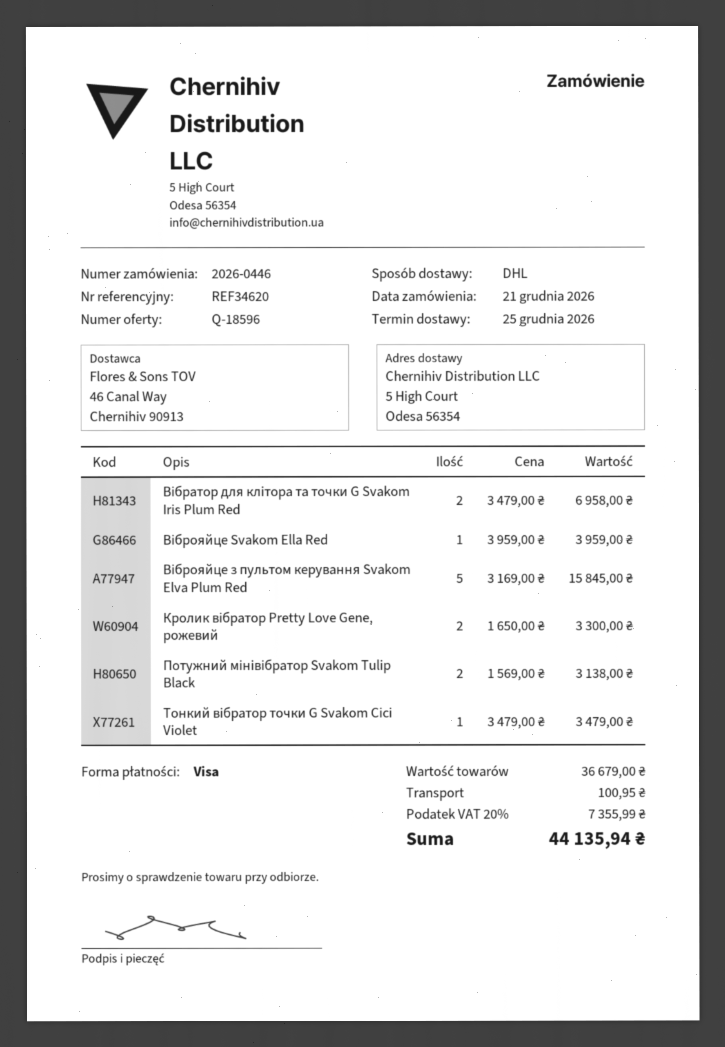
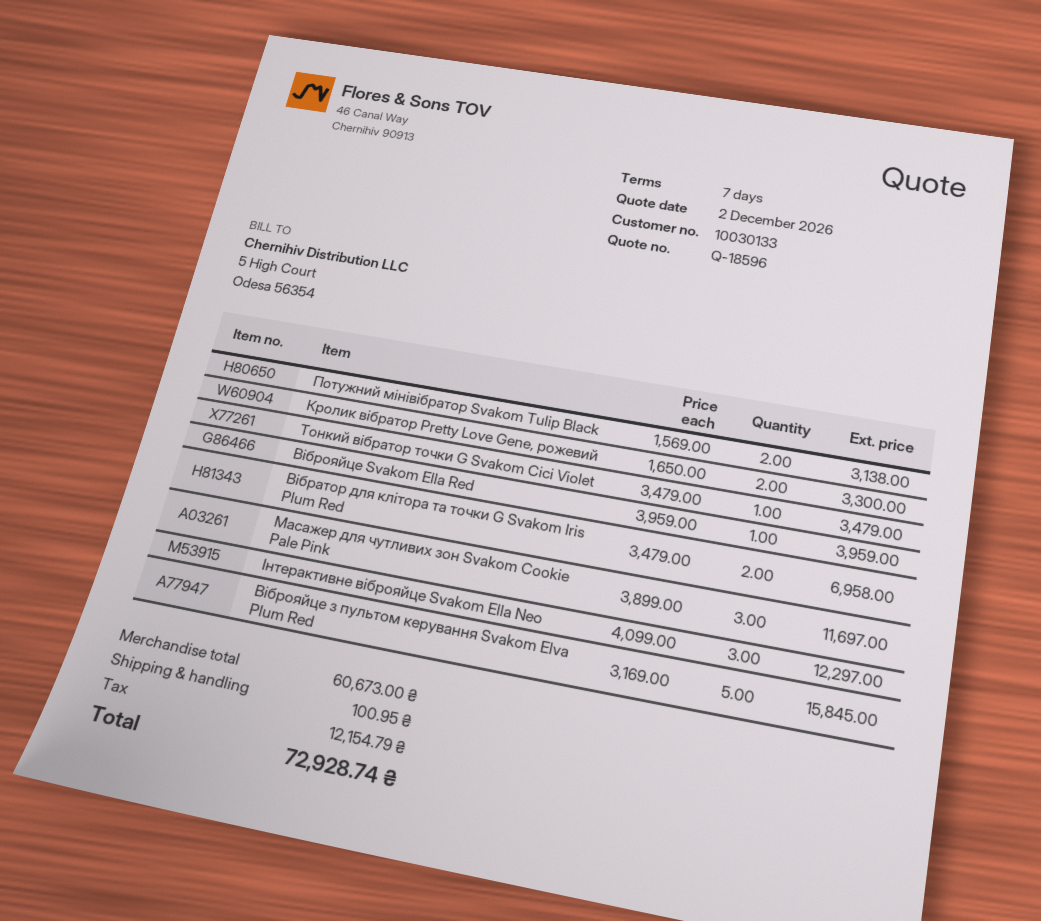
Масажер для чутливих зон Svakom Cookie Pale Pink: none -> 3 x 3899.00 = 11697.00
Інтерактивне віброяйце Svakom Ella Neo: none -> 3 x 4099.00 = 12297.00
subtotal: 36679.00 -> 60673.00
tax: 7355.99 -> 12154.79
total: 44135.94 -> 72928.74

